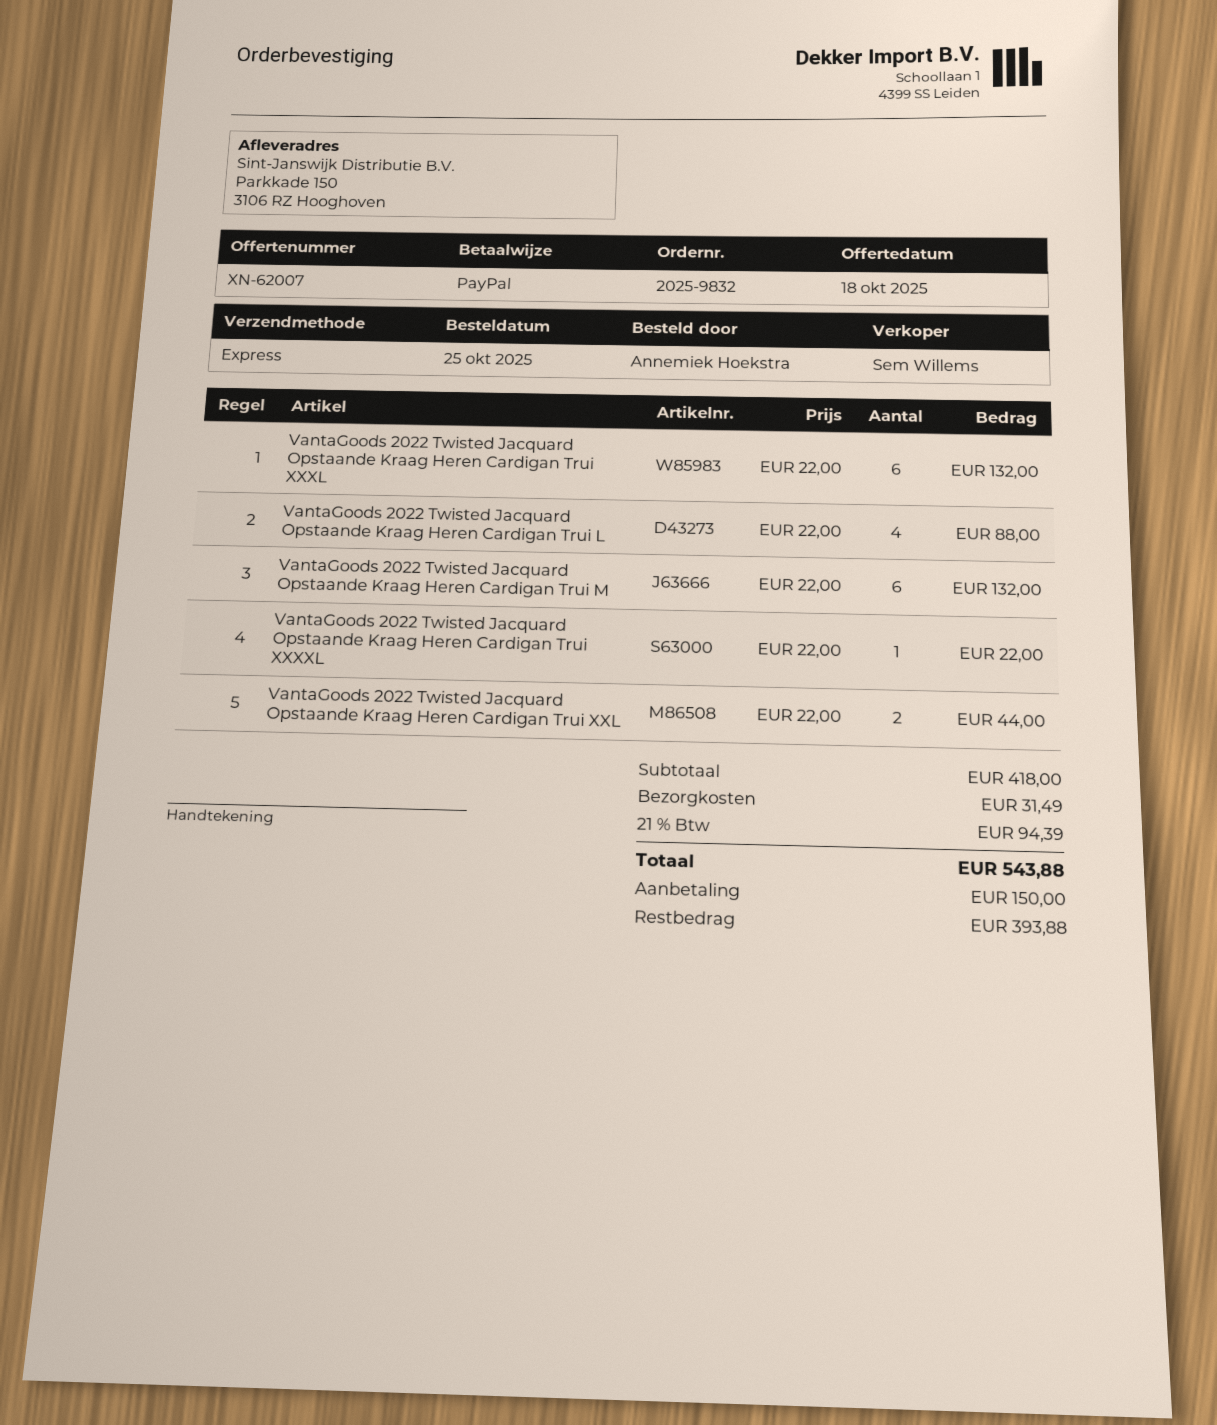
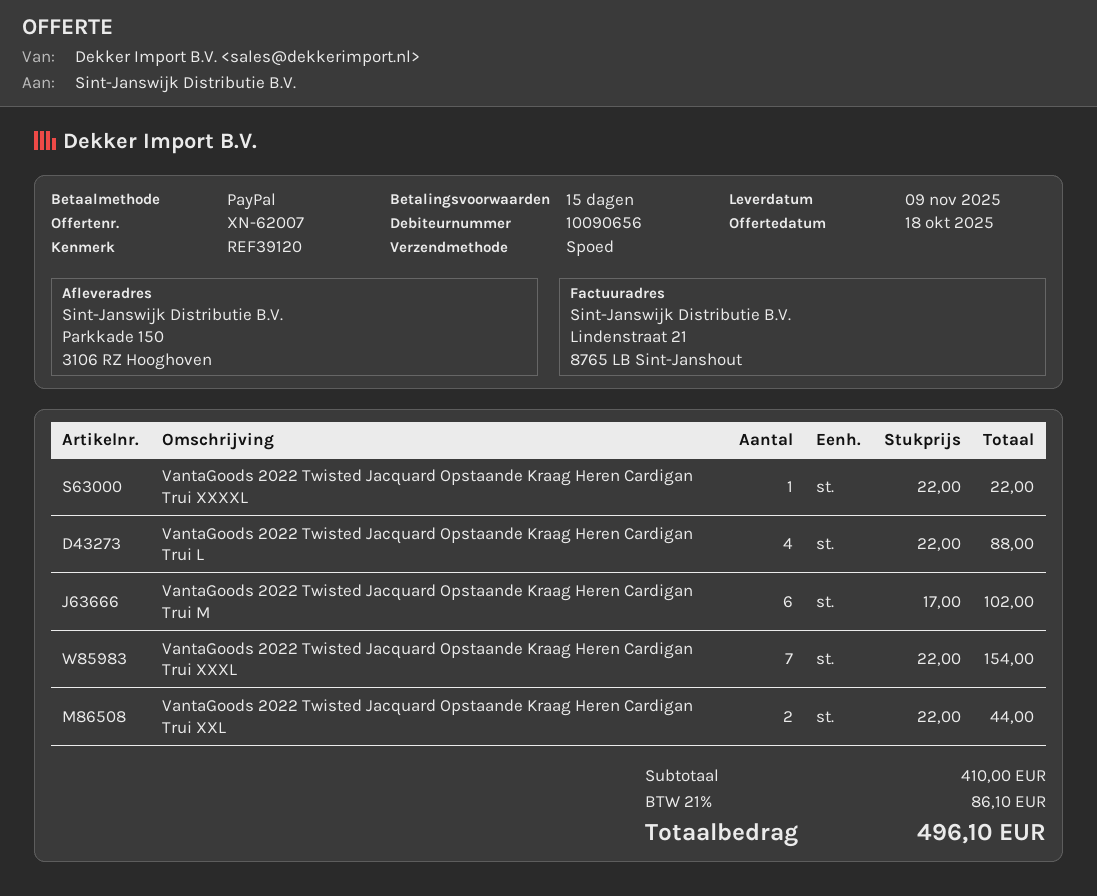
VantaGoods 2022 Twisted Jacquard Opstaande Kraag Heren Cardigan Trui XXXL: 6 x 22.00 = 132.00 -> 7 x 22.00 = 154.00
VantaGoods 2022 Twisted Jacquard Opstaande Kraag Heren Cardigan Trui M: 6 x 22.00 = 132.00 -> 6 x 17.00 = 102.00
subtotal: 418.00 -> 410.00
shipping: 31.49 -> none
tax: 21% = 94.39 -> 21% = 86.10
total: 543.88 -> 496.10

